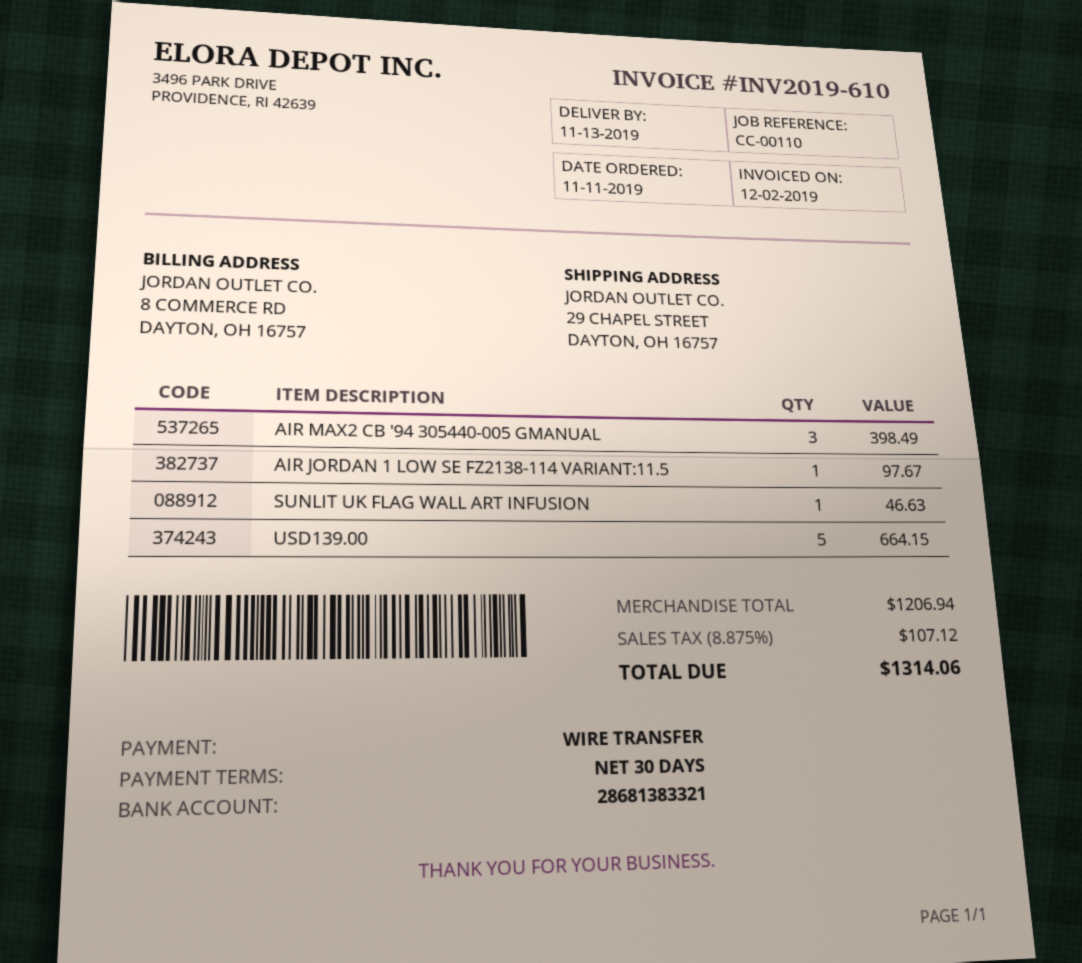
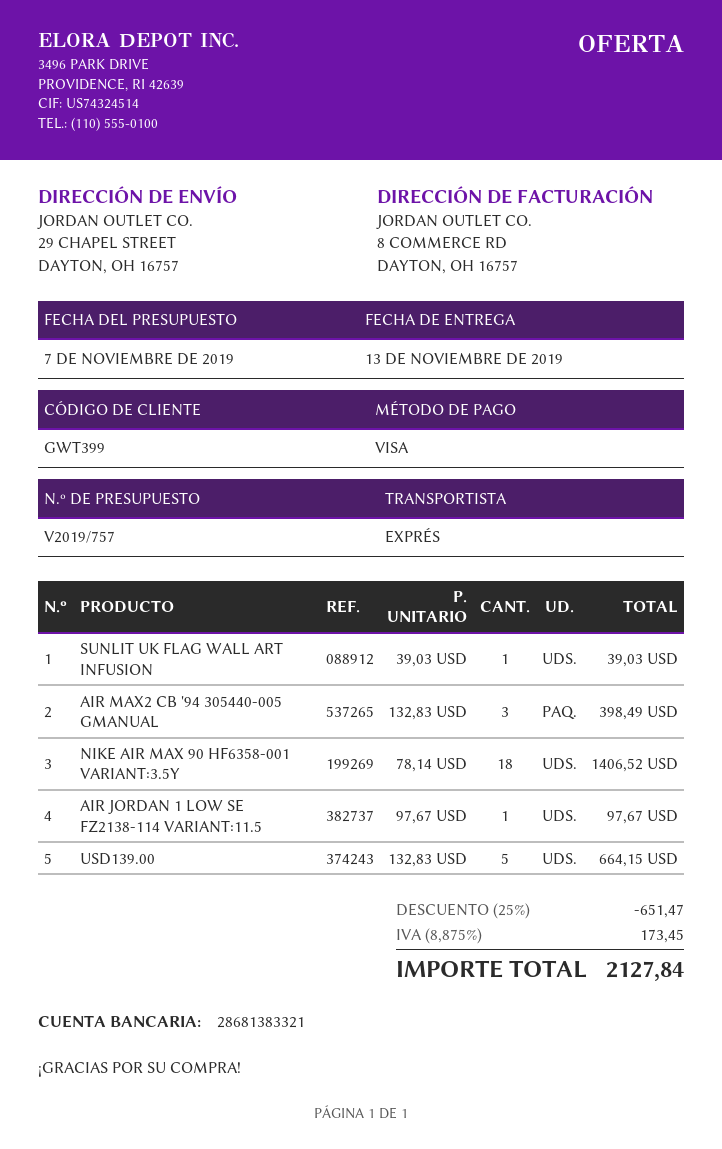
payment method: bank transfer -> Visa
SUNLIT UK FLAG WALL ART INFUSION: 1 for 46.63 -> 1 for 39.03
NIKE AIR MAX 90 HF6358-001 VARIANT:3.5Y: none -> 18 for 1406.52
discount: none -> 25% = 651.47
tax: 8.875% = 107.12 -> 8.875% = 173.45
total: 1314.06 -> 2127.84

